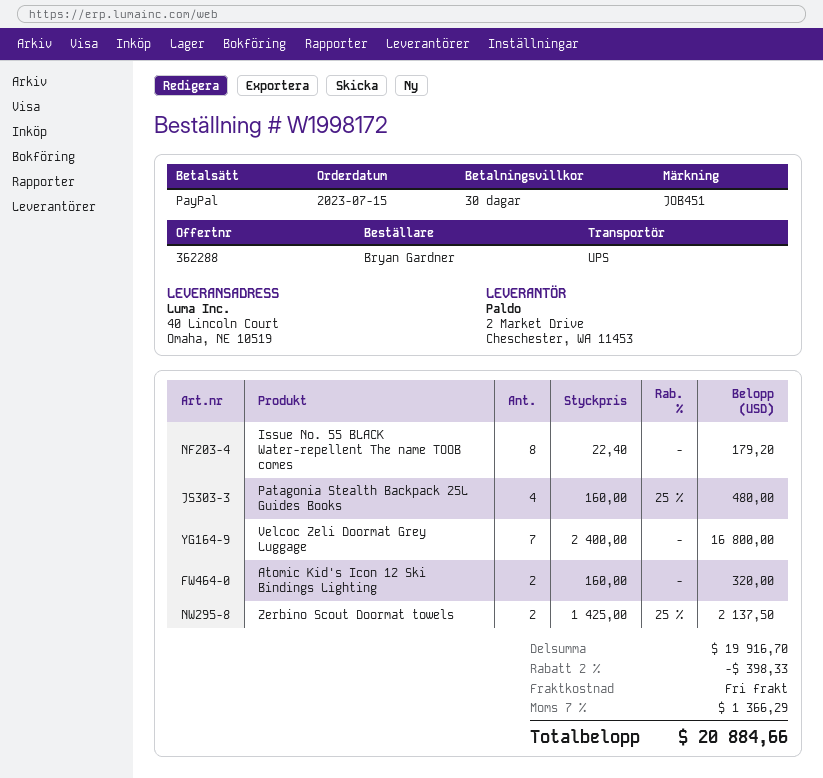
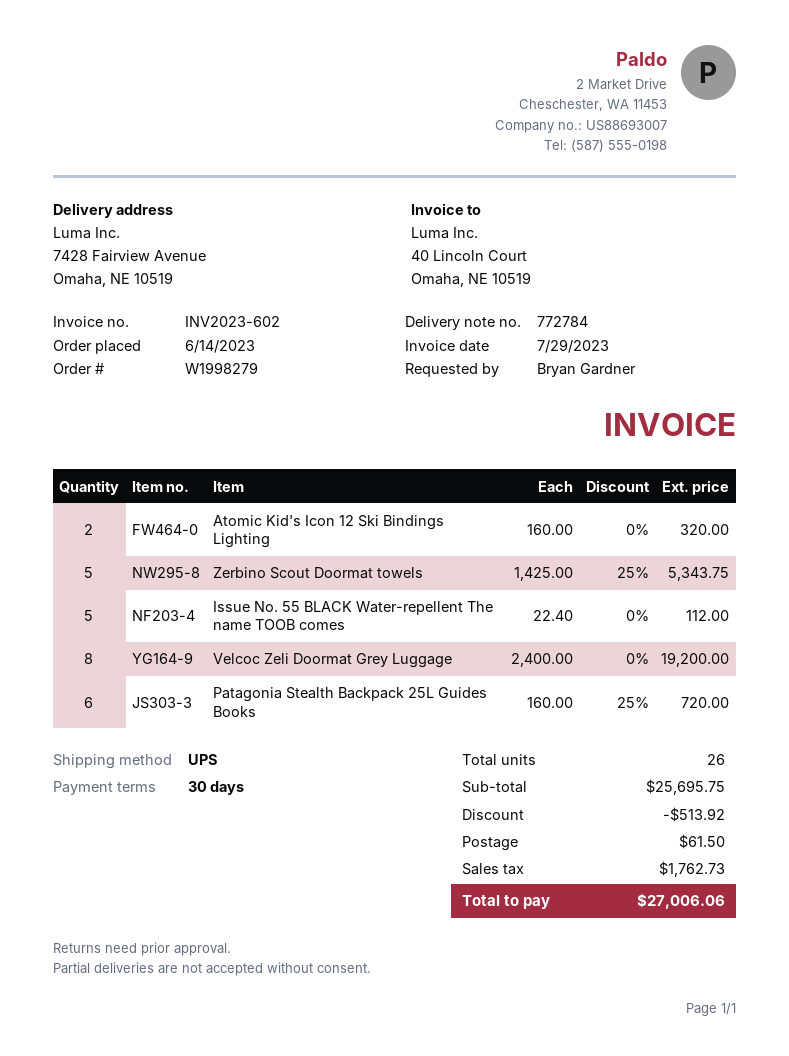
order number: W1998172 -> W1998279
order date: 2023-07-15 -> 2023-06-14
ship to: 40 Lincoln Court, Omaha, NE 10519 -> 7428 Fairview Avenue, Omaha, NE 10519
Issue No. 55 BLACK Water-repellent The name TOOB comes: 8 x 22.40 = 179.20 -> 5 x 22.40 = 112.00
Patagonia Stealth Backpack 25L Guides Books: 4 x 160.00 - 25% = 480.00 -> 6 x 160.00 - 25% = 720.00
Velcoc Zeli Doormat Grey Luggage: 7 x 2400.00 = 16800.00 -> 8 x 2400.00 = 19200.00
Zerbino Scout Doormat towels: 2 x 1425.00 - 25% = 2137.50 -> 5 x 1425.00 - 25% = 5343.75
subtotal: 19916.70 -> 25695.75
discount: 398.33 -> 513.92
shipping: 0.00 -> 61.50
tax: 1366.29 -> 1762.73
total: 20884.66 -> 27006.06

